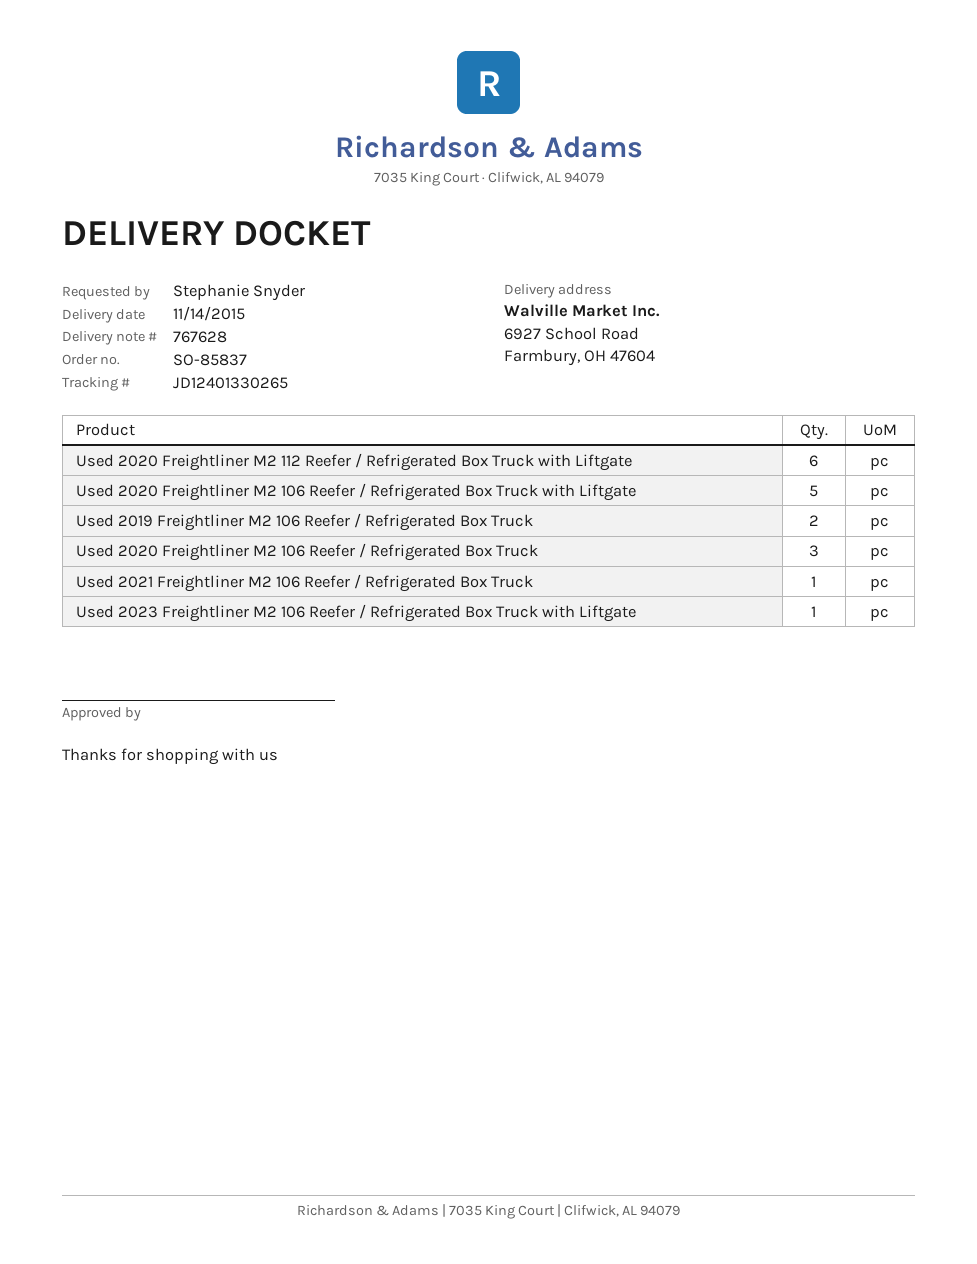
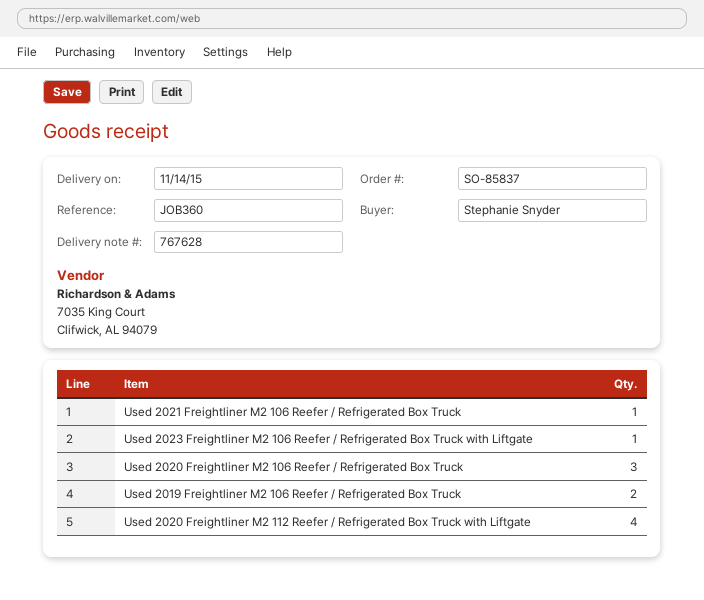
Used 2020 Freightliner M2 112 Reefer / Refrigerated Box Truck with Liftgate: 6 -> 4
Used 2020 Freightliner M2 106 Reefer / Refrigerated Box Truck with Liftgate: 5 -> none

